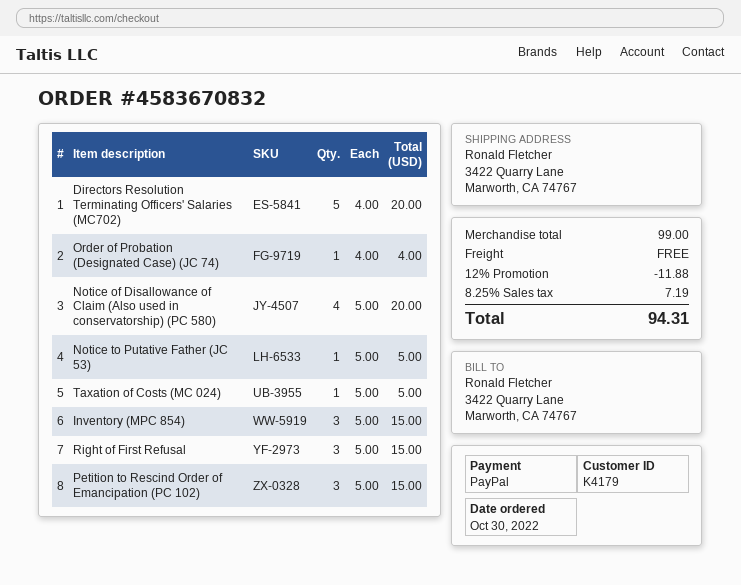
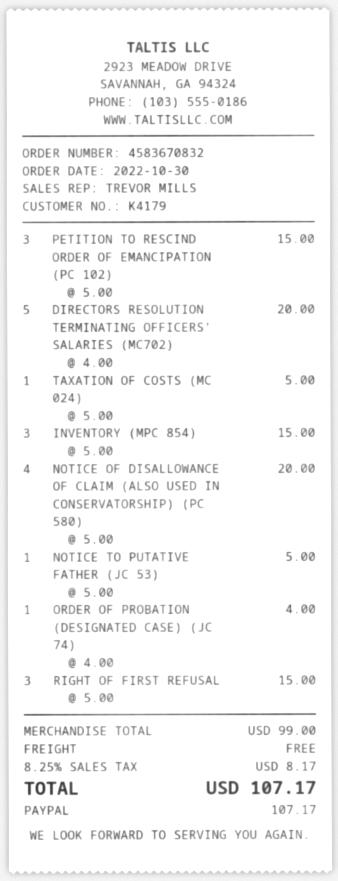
discount: 12% = 11.88 -> none
tax: 8.25% = 7.19 -> 8.25% = 8.17
total: 94.31 -> 107.17

